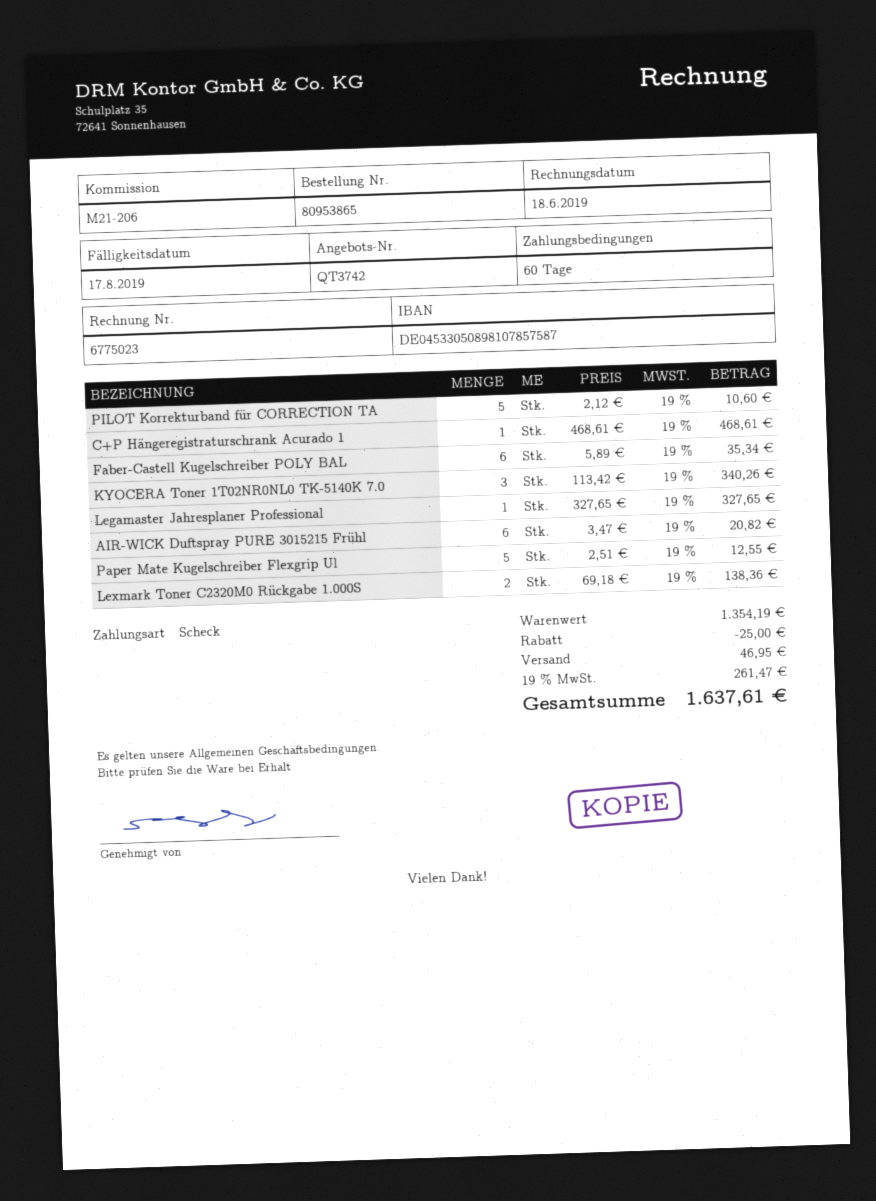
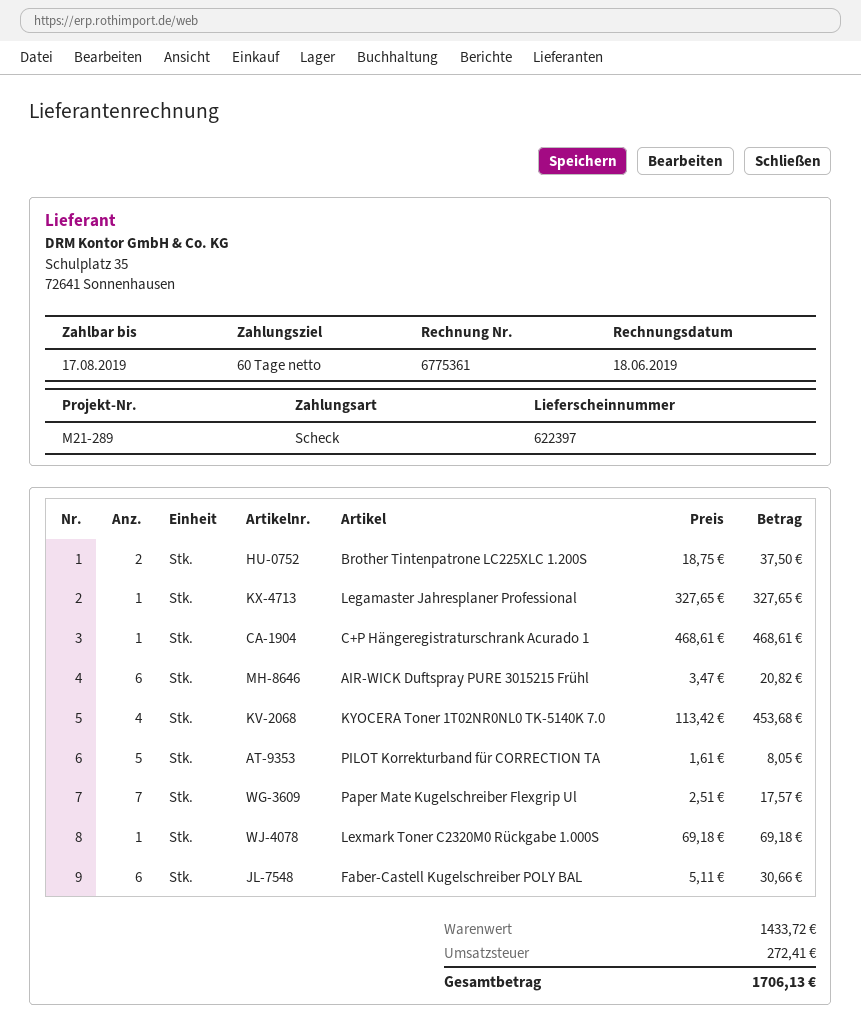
invoice number: 6775023 -> 6775361
reference: M21-206 -> M21-289
PILOT Korrekturband für CORRECTION TA: 5 x 2.12 = 10.60 -> 5 x 1.61 = 8.05
Faber-Castell Kugelschreiber POLY BAL: 6 x 5.89 = 35.34 -> 6 x 5.11 = 30.66
KYOCERA Toner 1T02NR0NL0 TK-5140K 7.0: 3 x 113.42 = 340.26 -> 4 x 113.42 = 453.68
Paper Mate Kugelschreiber Flexgrip Ul: 5 x 2.51 = 12.55 -> 7 x 2.51 = 17.57
Lexmark Toner C2320M0 Rückgabe 1.000S: 2 x 69.18 = 138.36 -> 1 x 69.18 = 69.18
Brother Tintenpatrone LC225XLC 1.200S: none -> 2 x 18.75 = 37.50
subtotal: 1354.19 -> 1433.72
discount: 25.00 -> none
shipping: 46.95 -> none
tax: 261.47 -> 272.41
total: 1637.61 -> 1706.13

